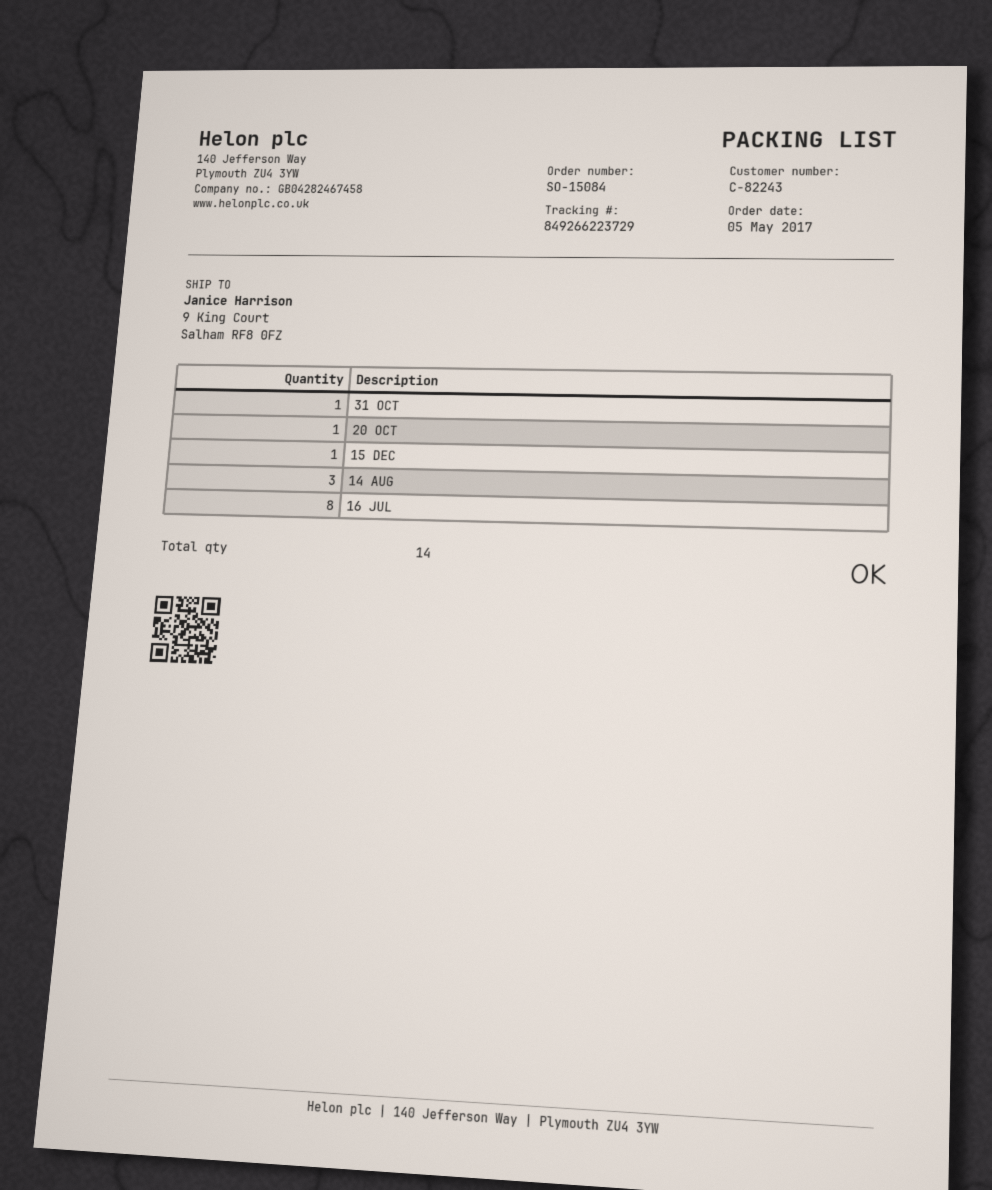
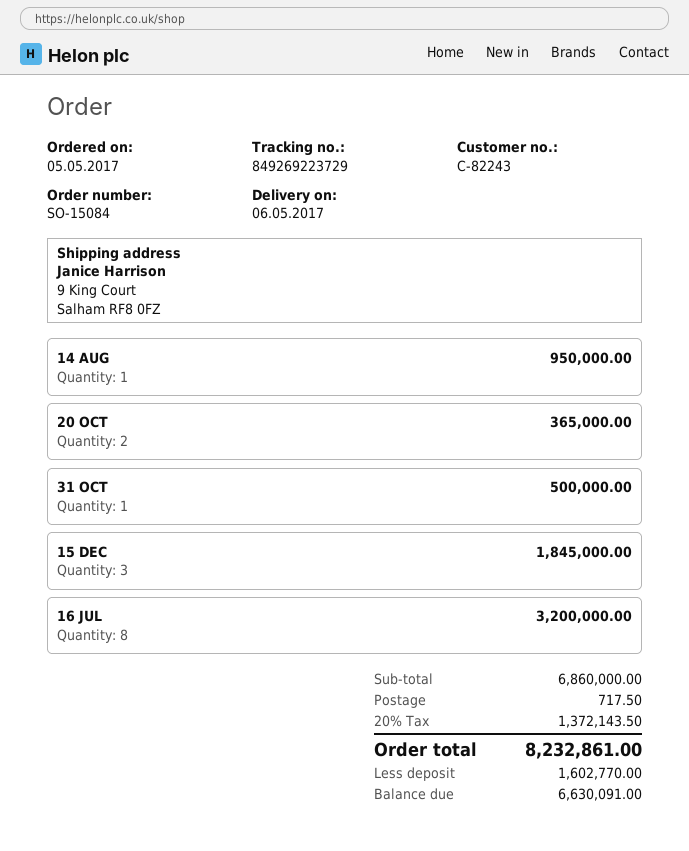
tracking number: 849266223729 -> 849269223729
20 OCT: 1 -> 2
15 DEC: 1 -> 3
14 AUG: 3 -> 1

